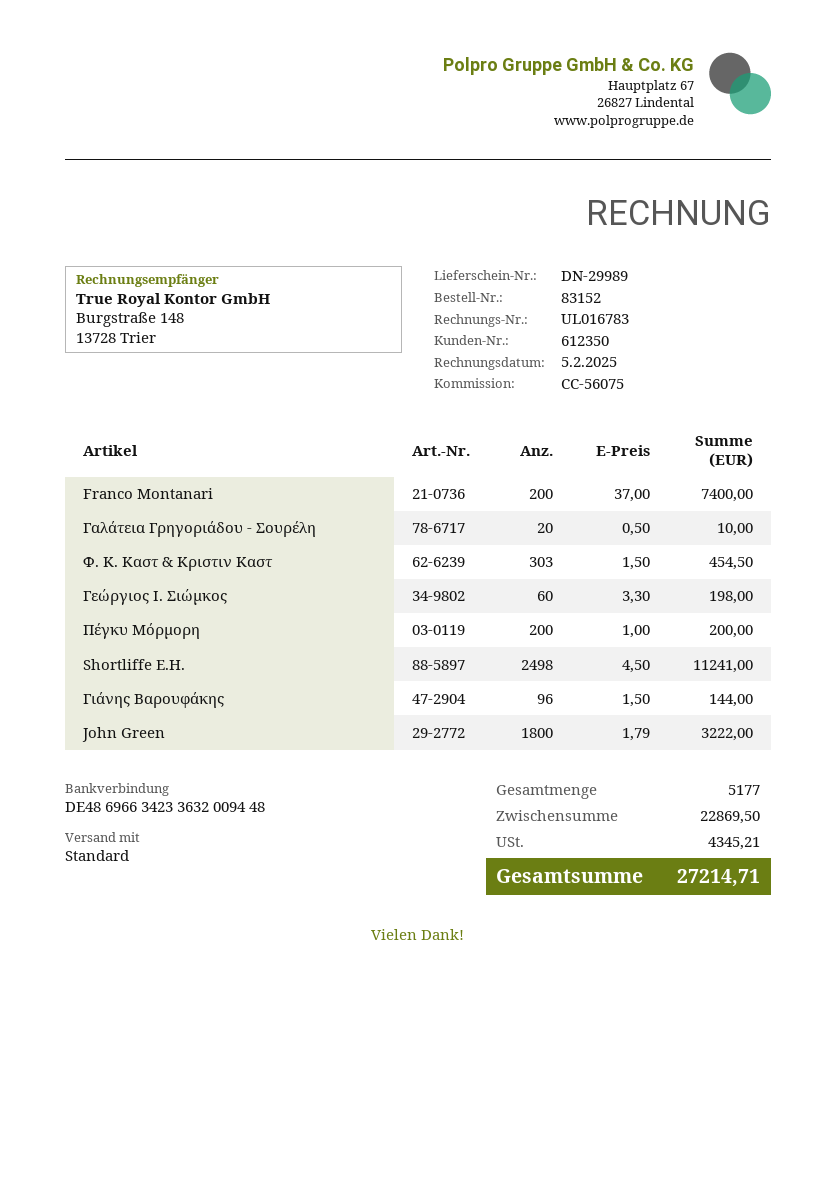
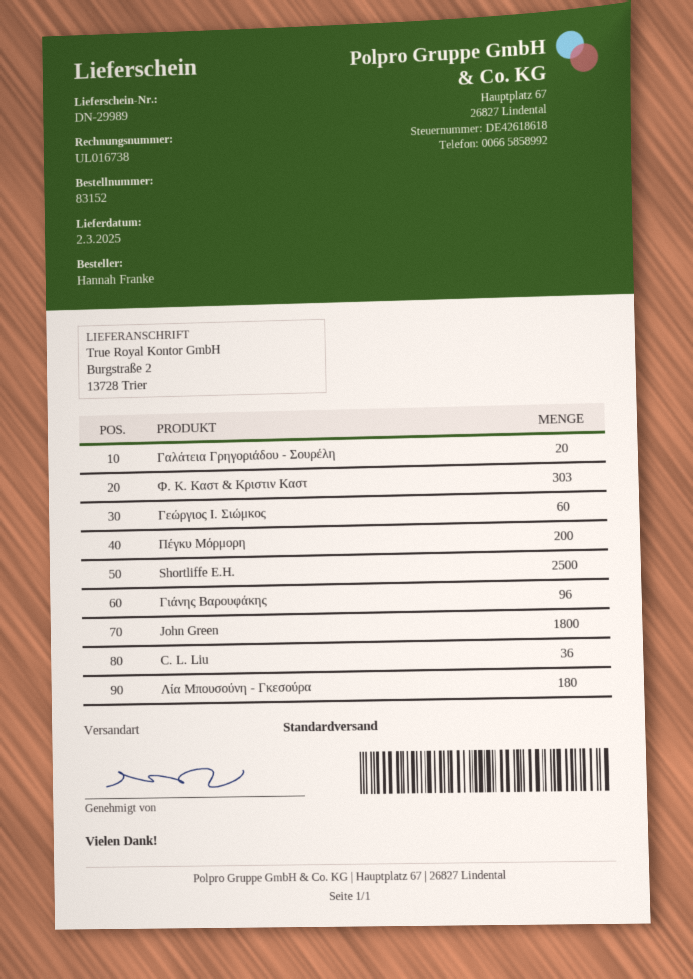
invoice number: UL016783 -> UL016738
Franco Montanari: 200 -> none
Shortliffe E.H.: 2498 -> 2500
C. L. Liu: none -> 36
Λία Μπουσούνη - Γκεσούρα: none -> 180

